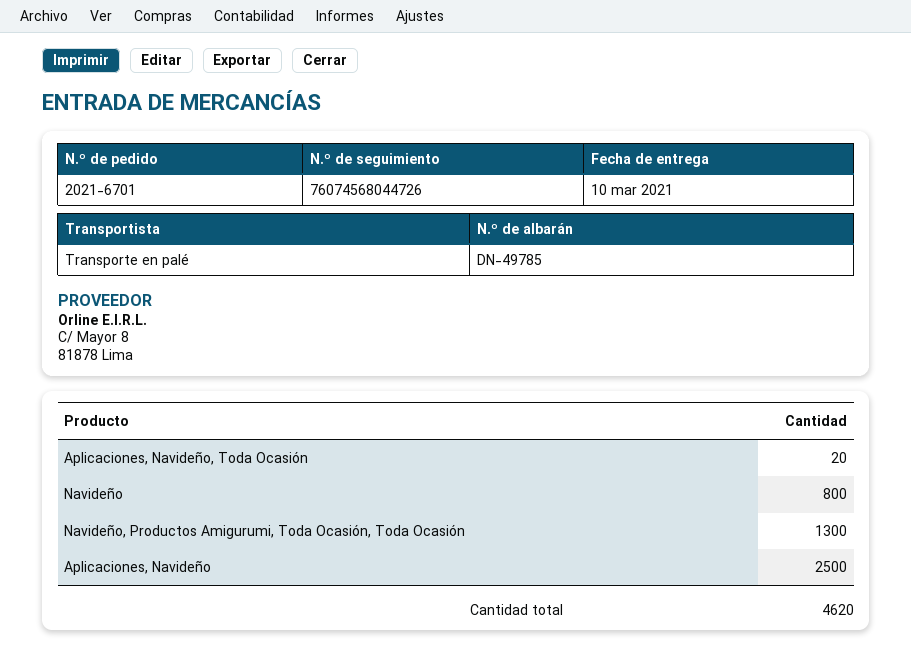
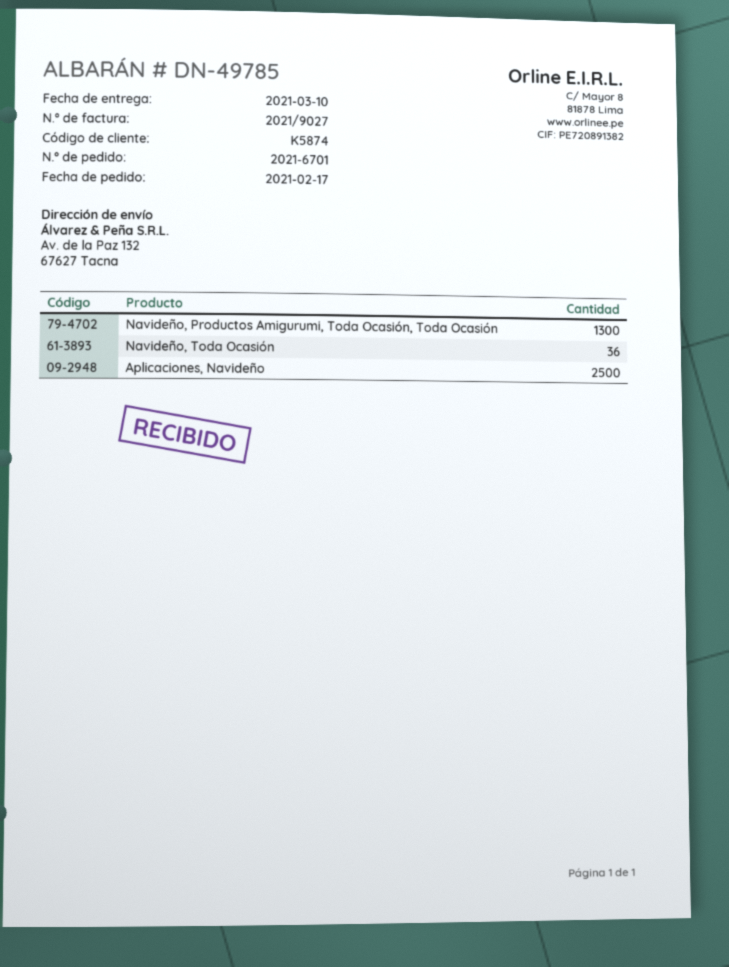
Aplicaciones, Navideño, Toda Ocasión: 20 -> none
Navideño: 800 -> none
Navideño, Toda Ocasión: none -> 36

